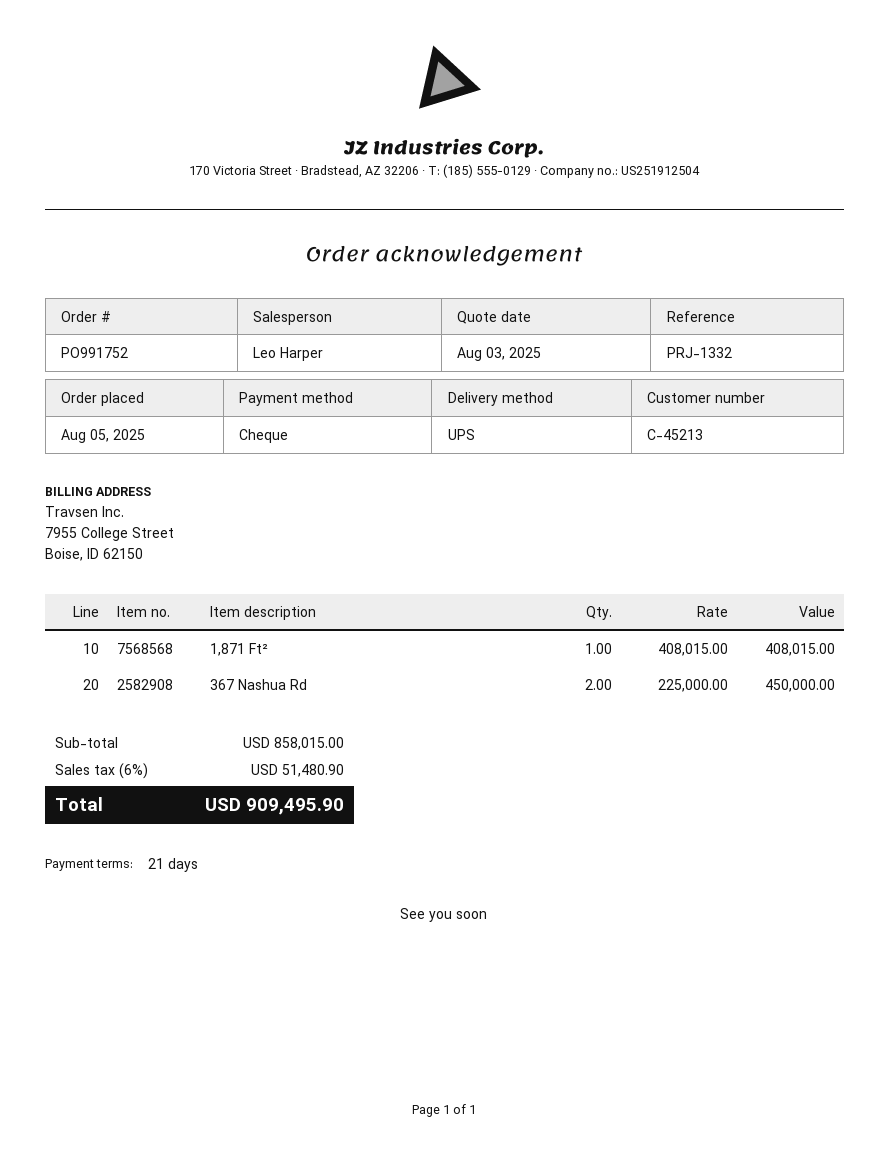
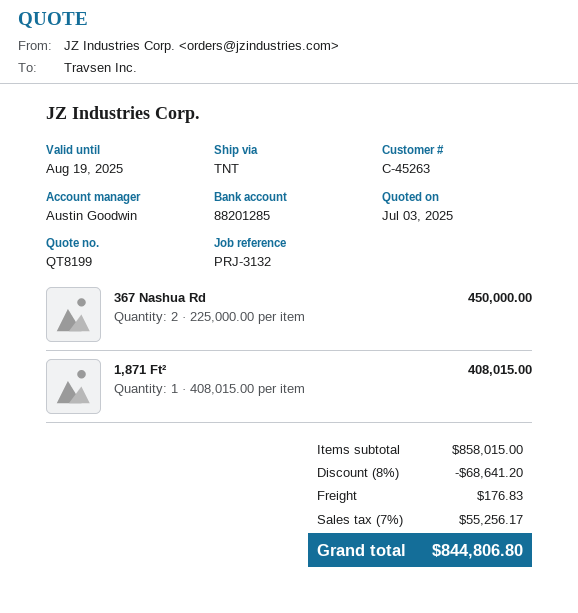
quote date: 2025-08-03 -> 2025-07-03
customer number: C-45213 -> C-45263
reference: PRJ-1332 -> PRJ-3132
sales rep: Leo Harper -> Austin Goodwin
shipping method: UPS -> TNT
discount: none -> 8% = 68641.20
shipping: none -> 176.83
tax: 6% = 51480.90 -> 7% = 55256.17
total: 909495.90 -> 844806.80

